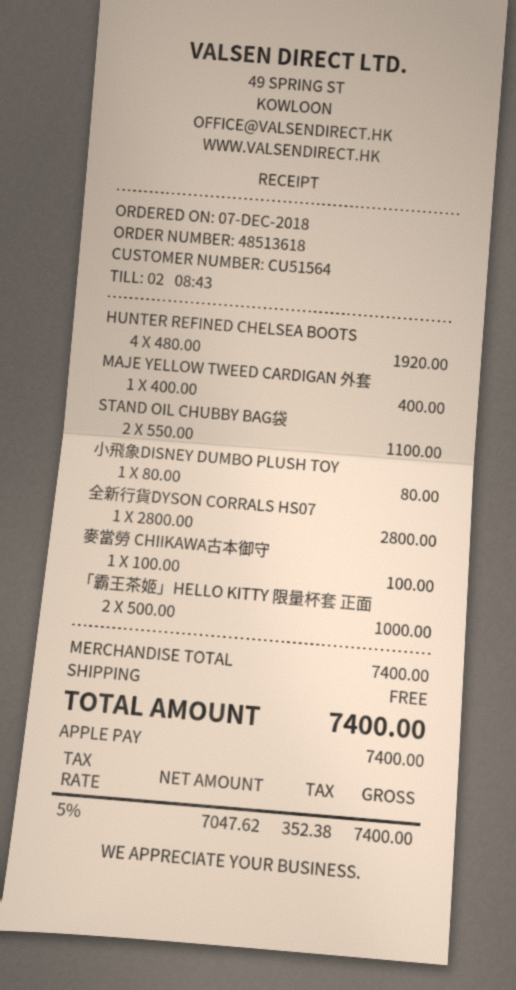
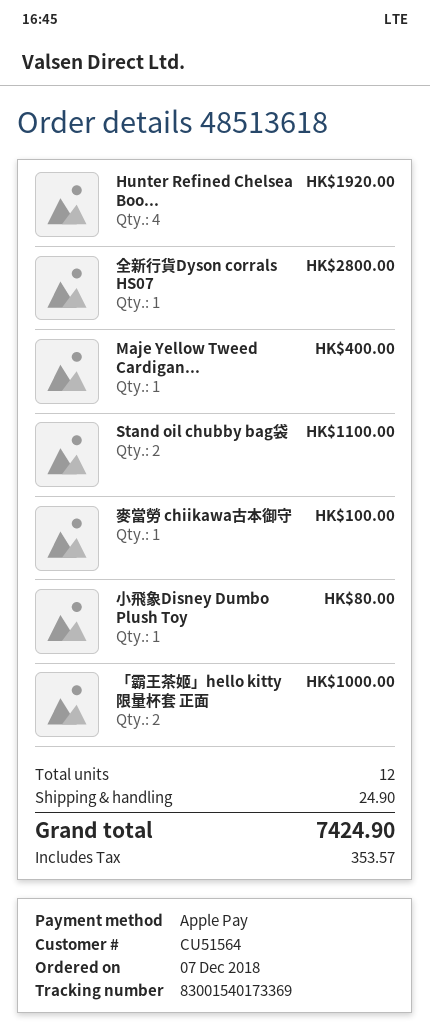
shipping: 0.00 -> 24.90
tax: 352.38 -> 353.57
total: 7400.00 -> 7424.90

